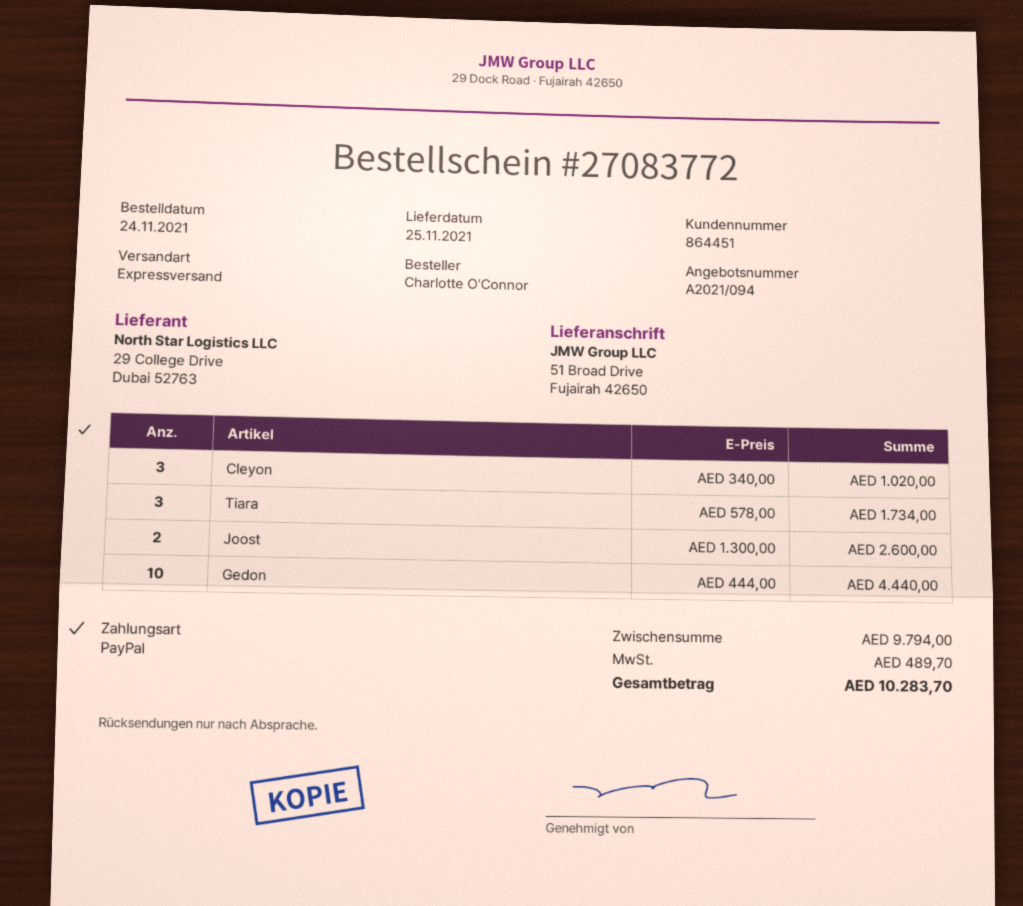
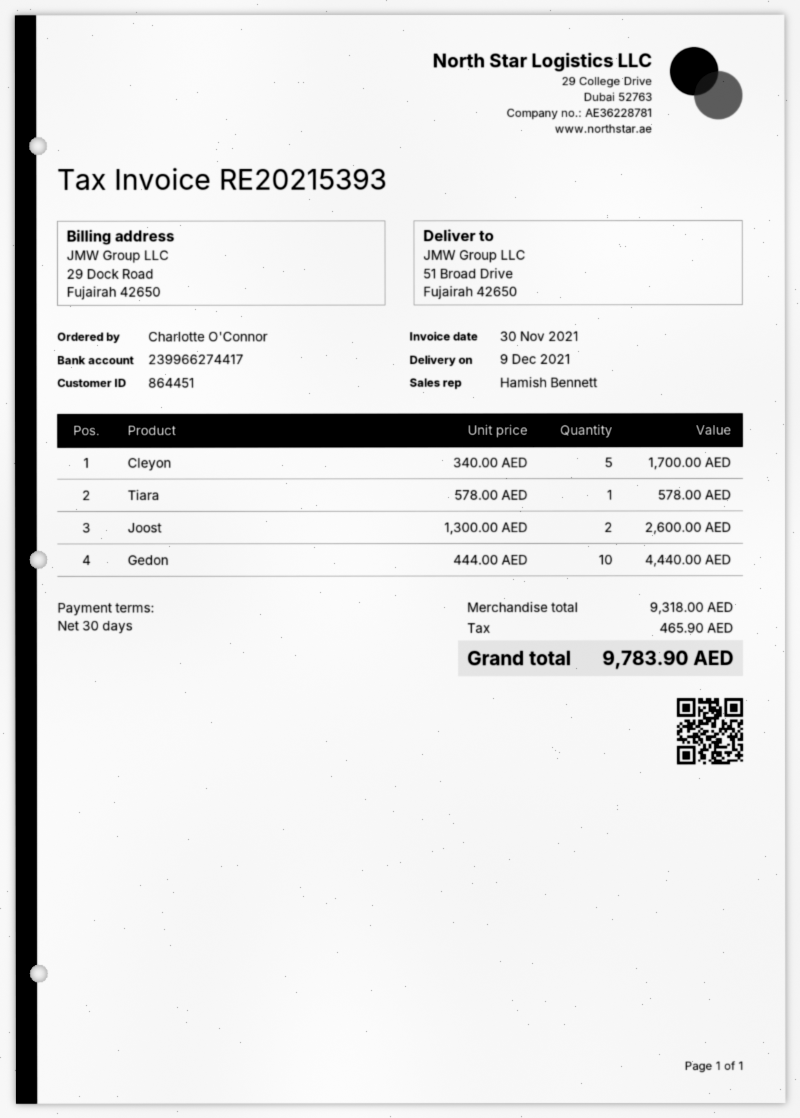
delivery date: 2021-11-25 -> 2021-12-09
Cleyon: 3 x 340.00 = 1020.00 -> 5 x 340.00 = 1700.00
Tiara: 3 x 578.00 = 1734.00 -> 1 x 578.00 = 578.00
subtotal: 9794.00 -> 9318.00
tax: 489.70 -> 465.90
total: 10283.70 -> 9783.90

